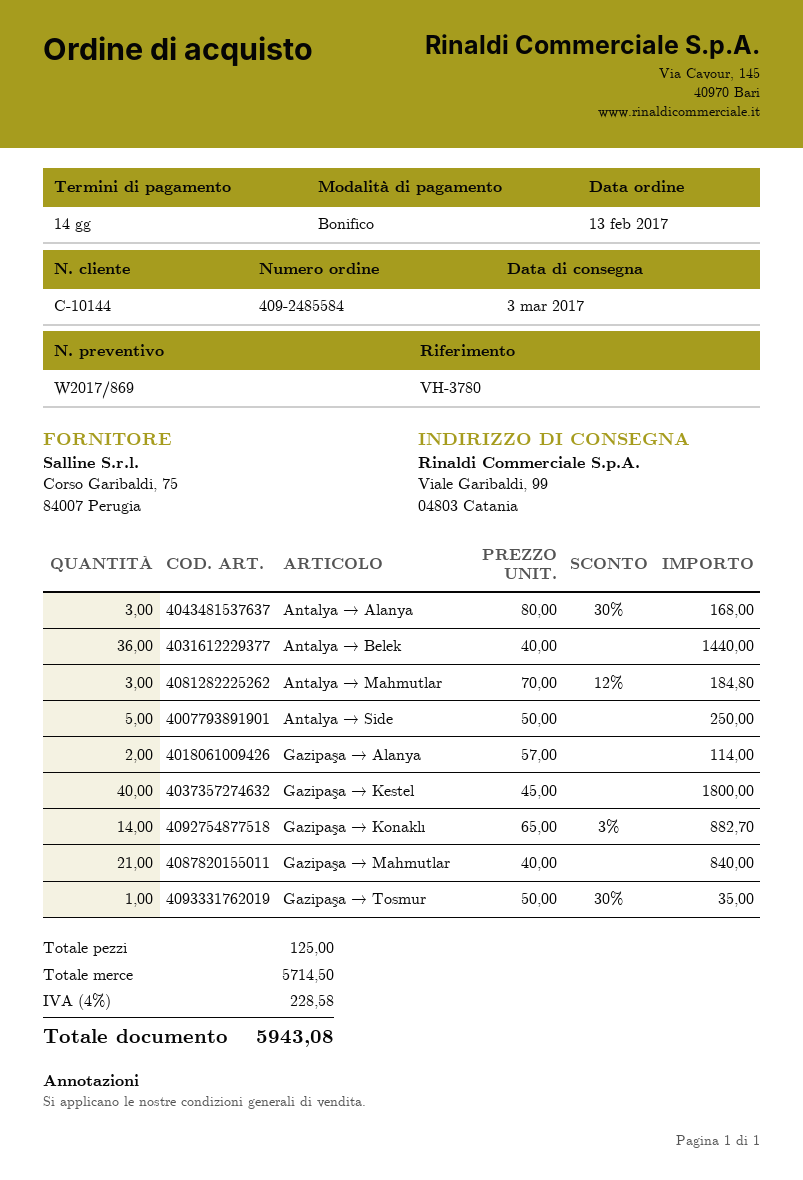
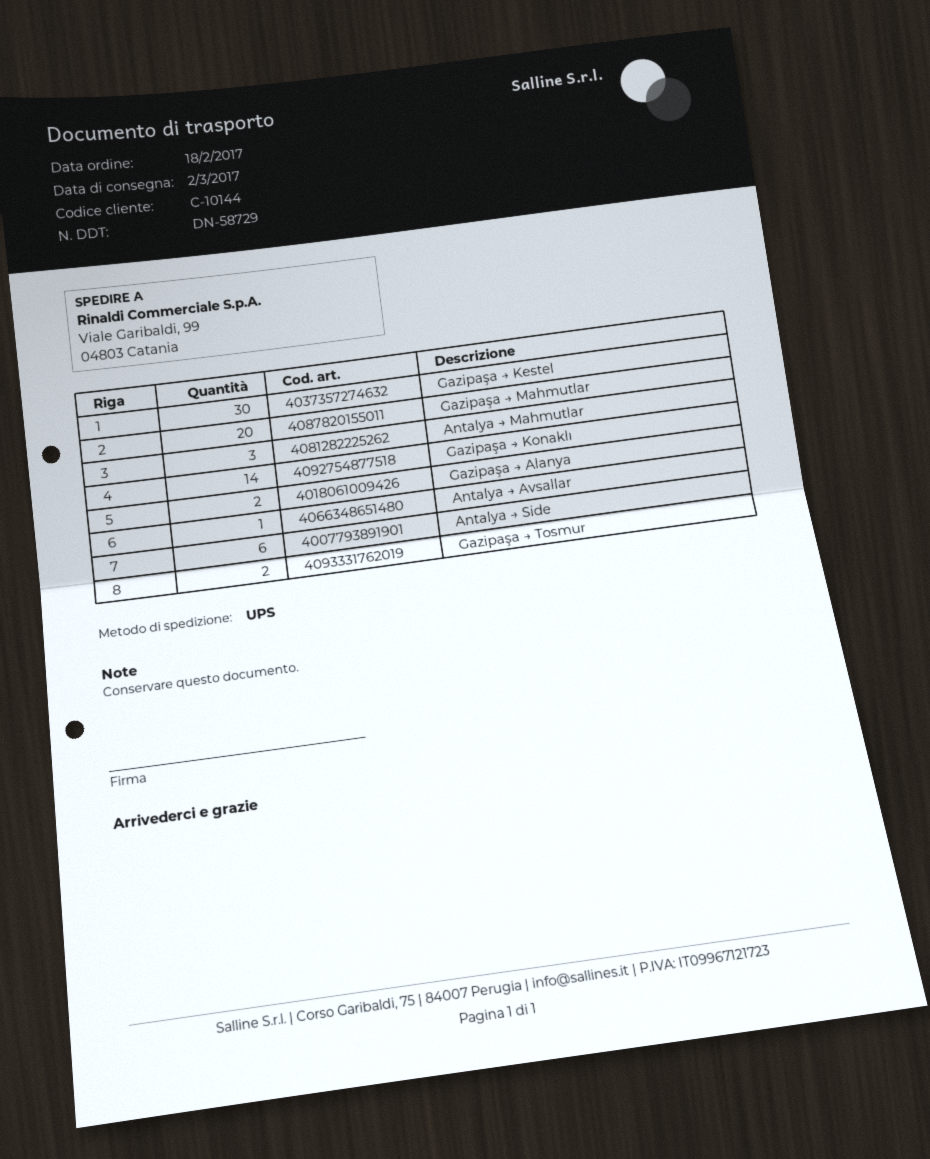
order date: 2017-02-13 -> 2017-02-18
delivery date: 2017-03-03 -> 2017-03-02
Antalya → Alanya: 3 -> none
Antalya → Belek: 36 -> none
Antalya → Side: 5 -> 6
Gazipaşa → Kestel: 40 -> 30
Gazipaşa → Mahmutlar: 21 -> 20
Gazipaşa → Tosmur: 1 -> 2
Antalya → Avsallar: none -> 1

